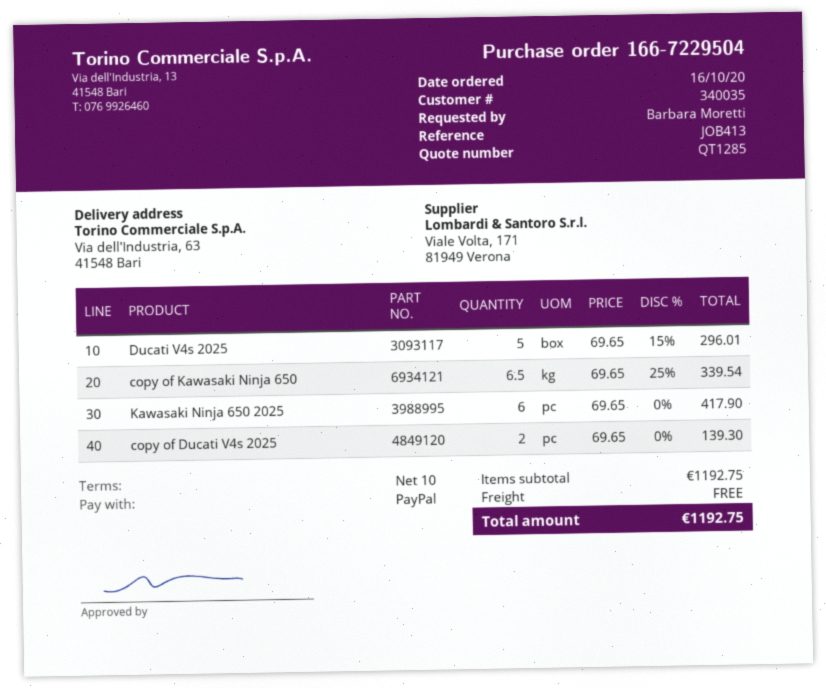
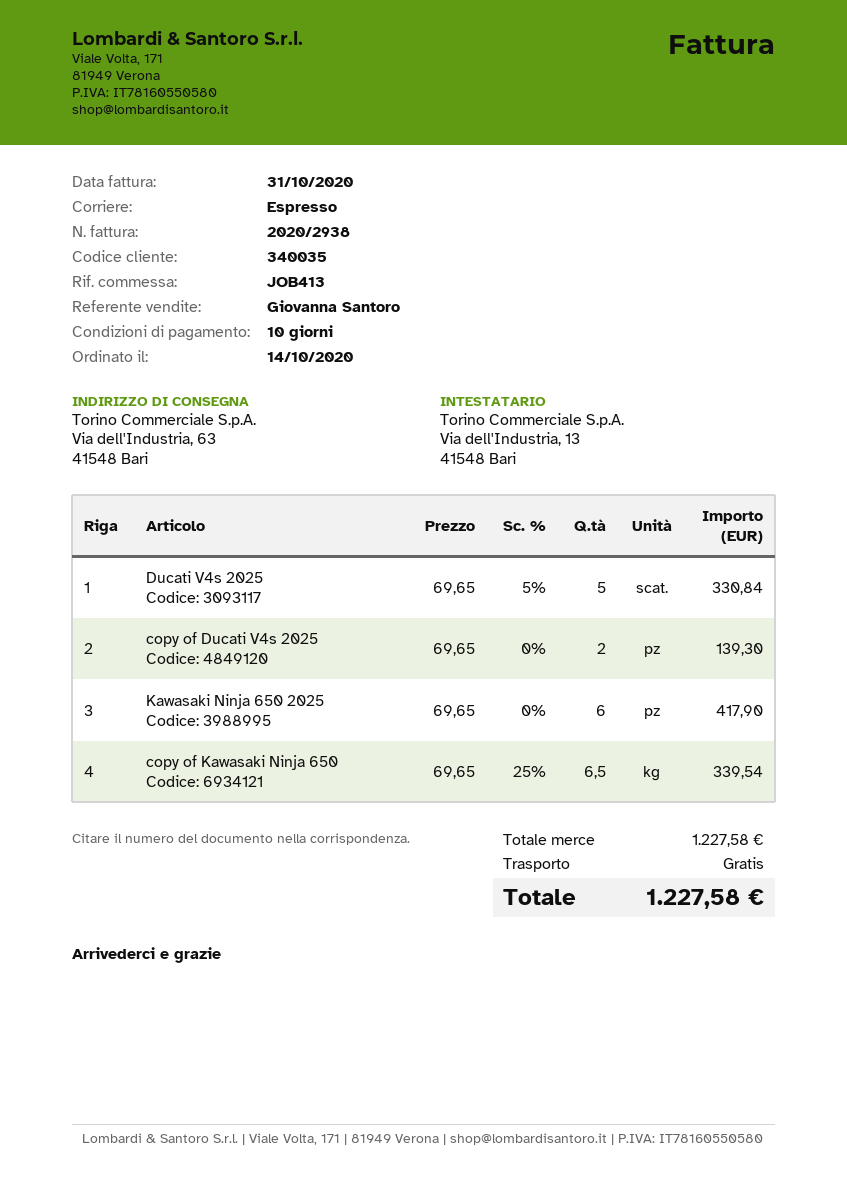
order date: 2020-10-16 -> 2020-10-14
Ducati V4s 2025: 5 x 69.65 - 15% = 296.01 -> 5 x 69.65 - 5% = 330.84
subtotal: 1192.75 -> 1227.58
total: 1192.75 -> 1227.58

